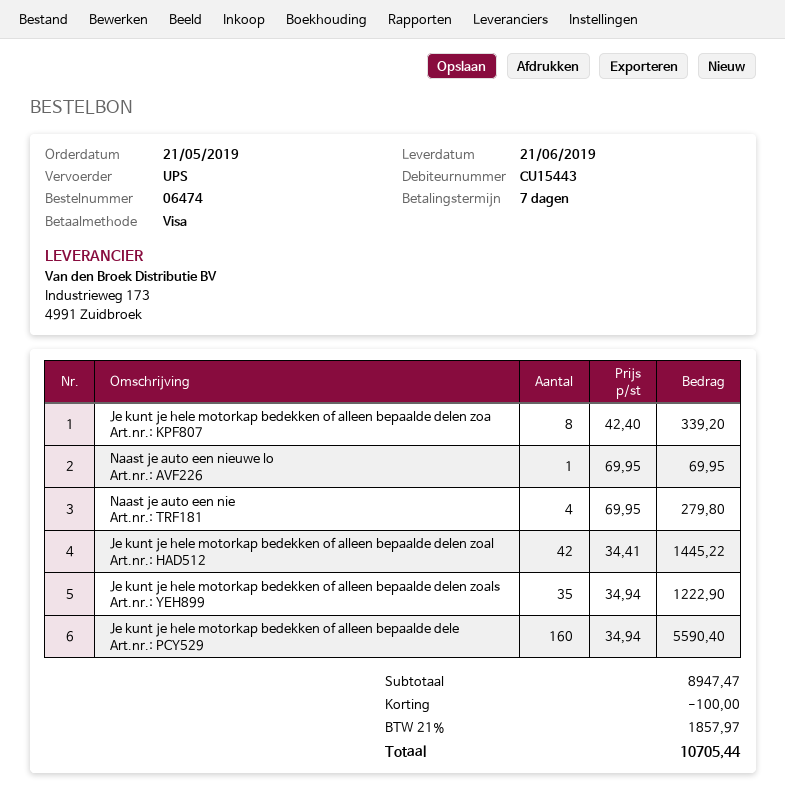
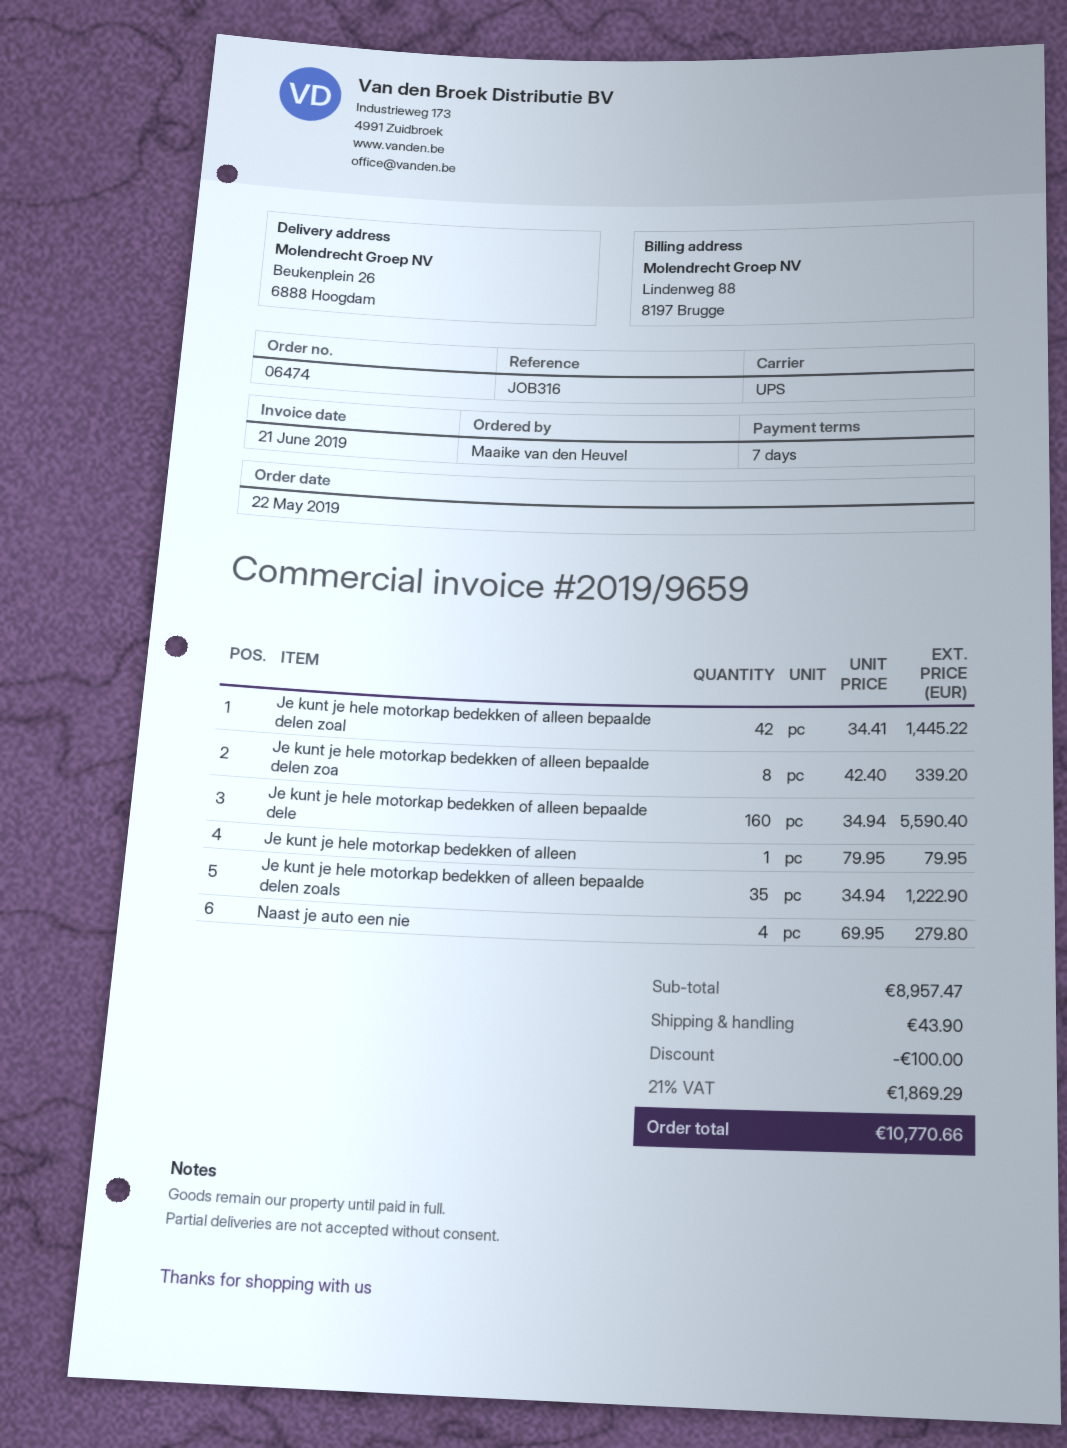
order date: 2019-05-21 -> 2019-05-22
Naast je auto een nieuwe lo: 1 x 69.95 = 69.95 -> none
Je kunt je hele motorkap bedekken of alleen: none -> 1 x 79.95 = 79.95
subtotal: 8947.47 -> 8957.47
shipping: none -> 43.90
tax: 21% = 1857.97 -> 21% = 1869.29
total: 10705.44 -> 10770.66

